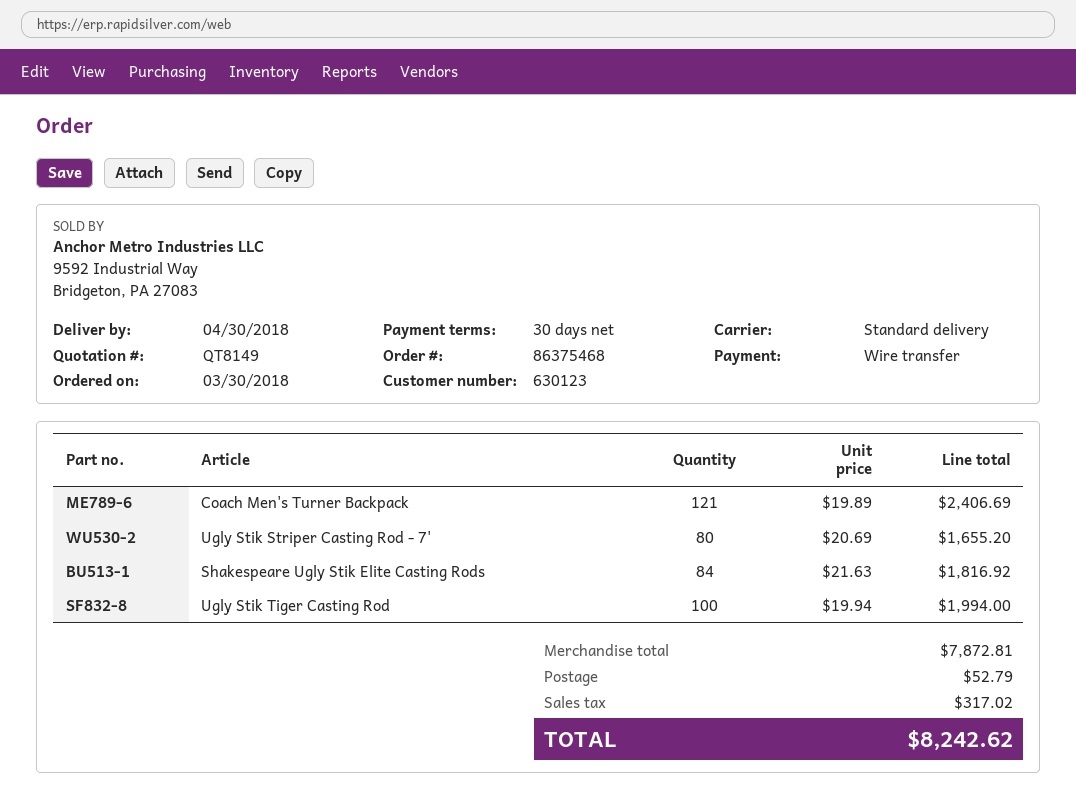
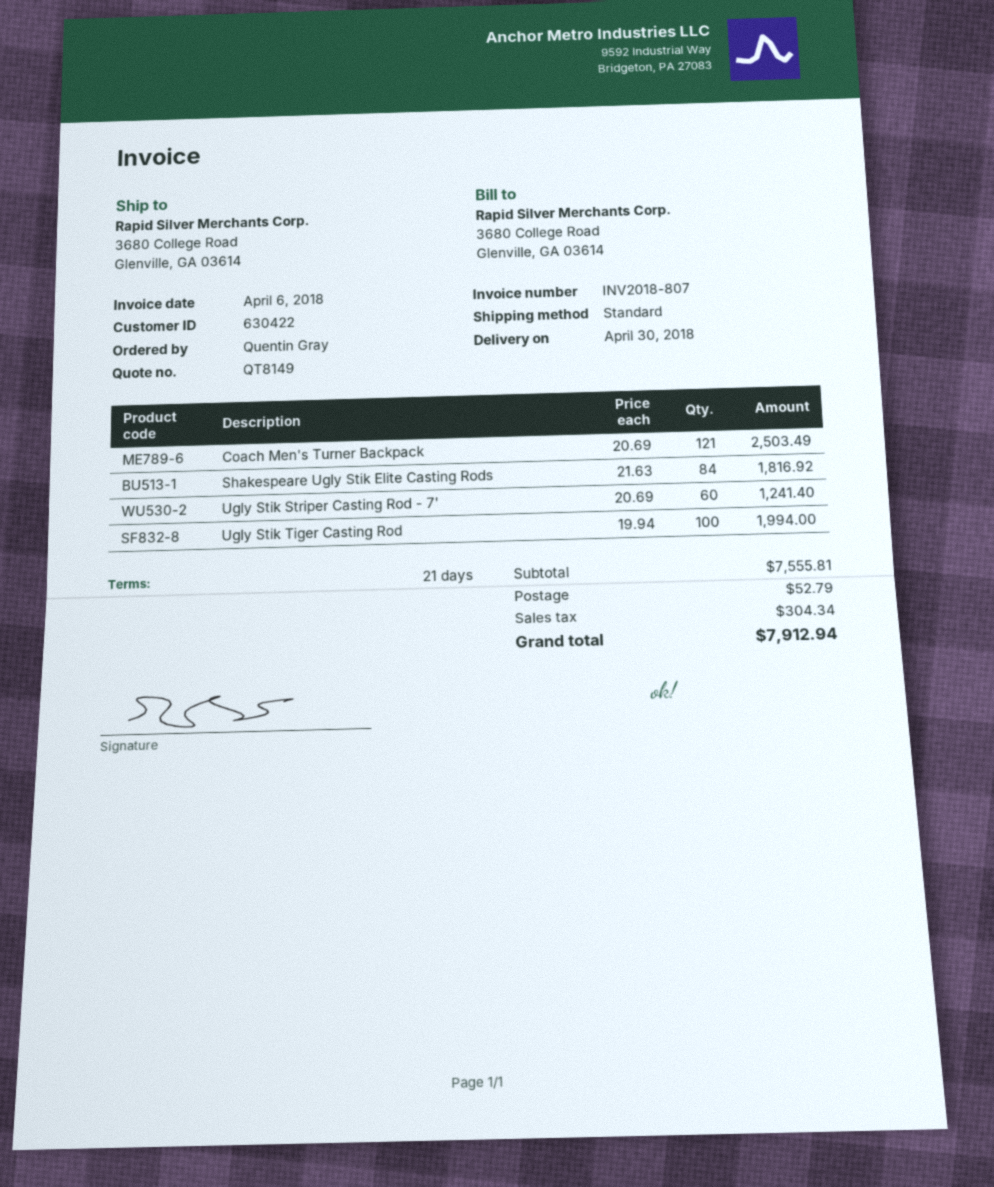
payment terms: 30 days -> 21 days
customer number: 630123 -> 630422
Coach Men's Turner Backpack: 121 x 19.89 = 2406.69 -> 121 x 20.69 = 2503.49
Ugly Stik Striper Casting Rod - 7': 80 x 20.69 = 1655.20 -> 60 x 20.69 = 1241.40
subtotal: 7872.81 -> 7555.81
tax: 317.02 -> 304.34
total: 8242.62 -> 7912.94

